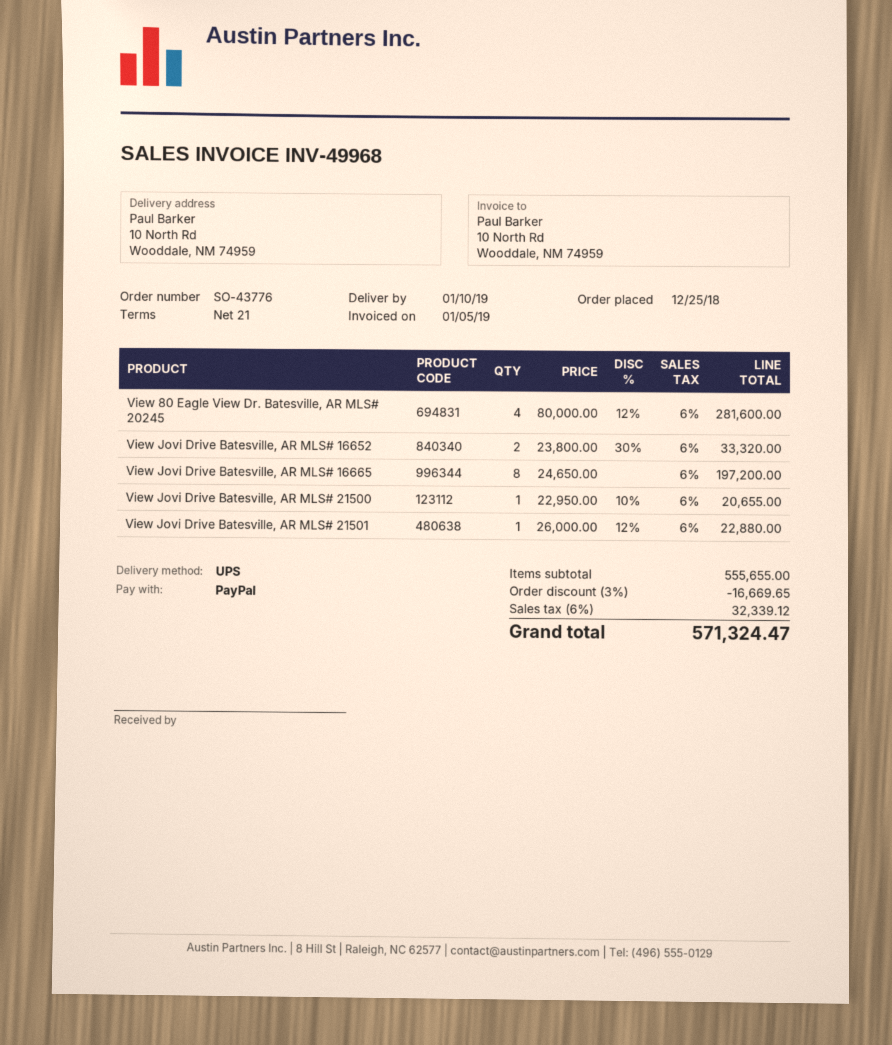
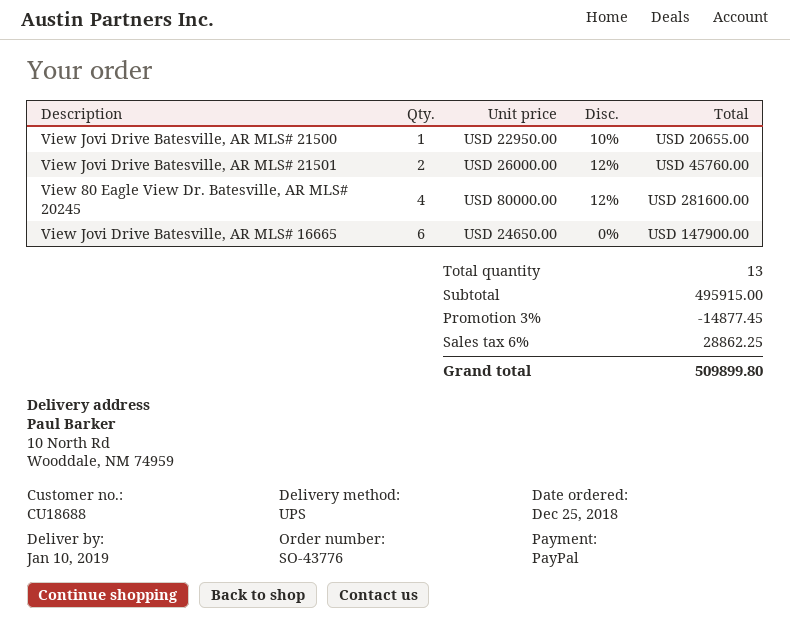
View Jovi Drive Batesville, AR MLS# 16652: 2 x 23800.00 - 30% = 33320.00 -> none
View Jovi Drive Batesville, AR MLS# 16665: 8 x 24650.00 = 197200.00 -> 6 x 24650.00 = 147900.00
View Jovi Drive Batesville, AR MLS# 21501: 1 x 26000.00 - 12% = 22880.00 -> 2 x 26000.00 - 12% = 45760.00
subtotal: 555655.00 -> 495915.00
discount: 3% = 16669.65 -> 3% = 14877.45
tax: 6% = 32339.12 -> 6% = 28862.25
total: 571324.47 -> 509899.80

